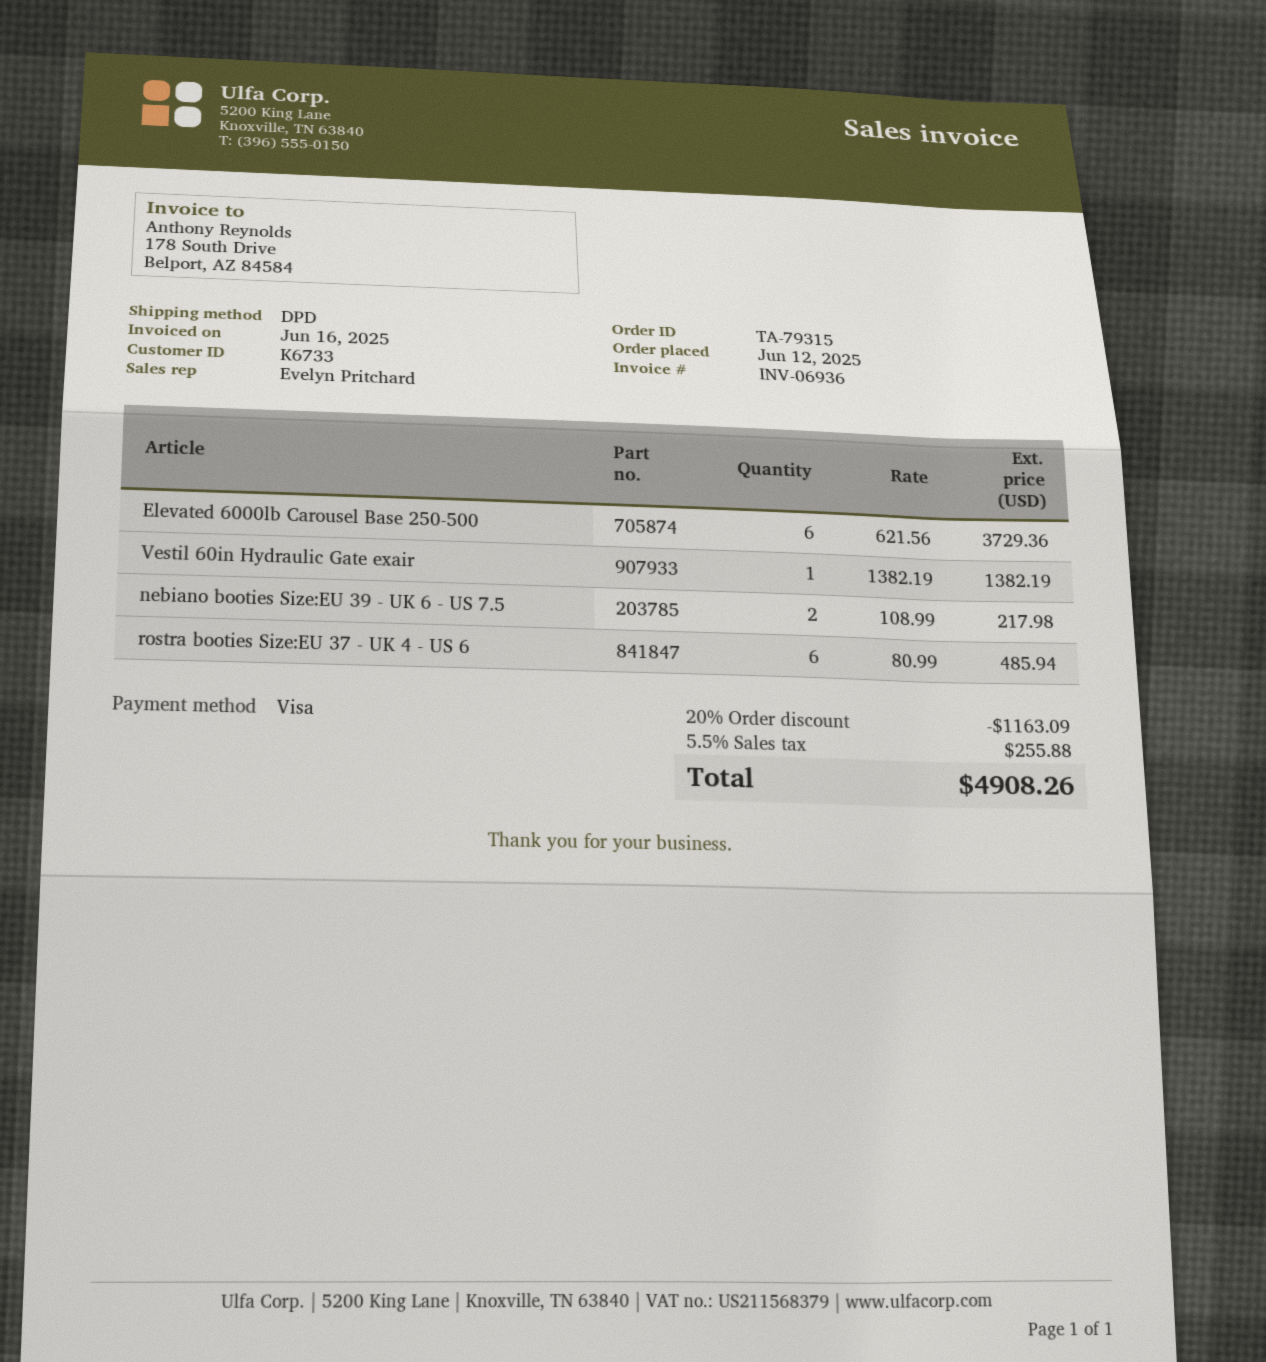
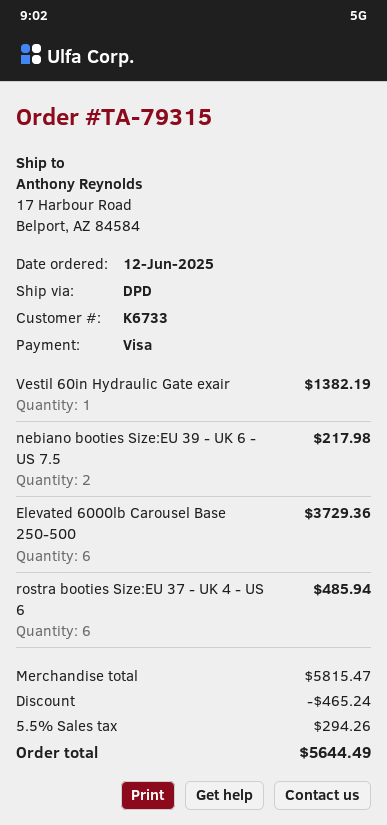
discount: 1163.09 -> 465.24
tax: 5.5% = 255.88 -> 5.5% = 294.26
total: 4908.26 -> 5644.49

